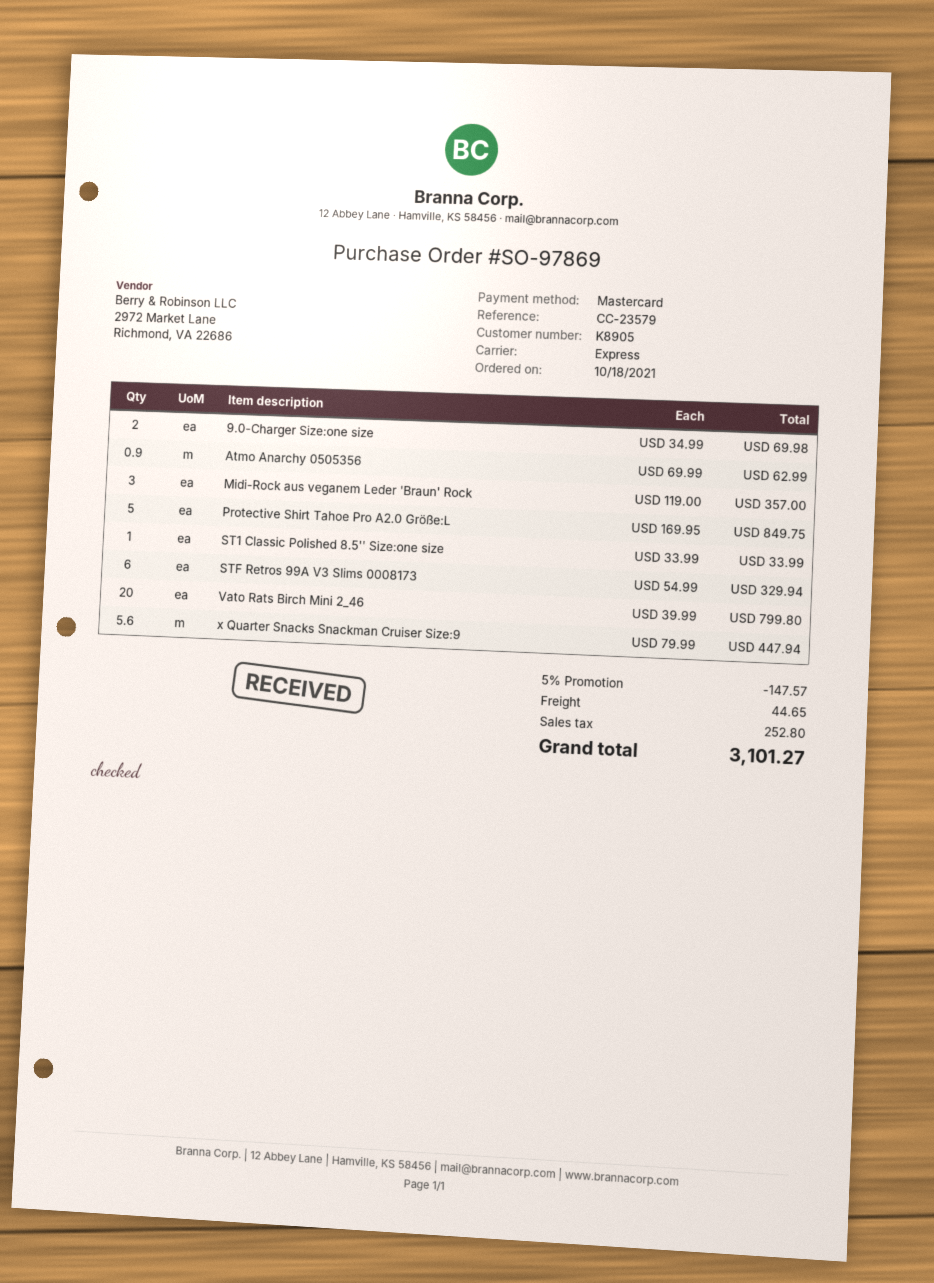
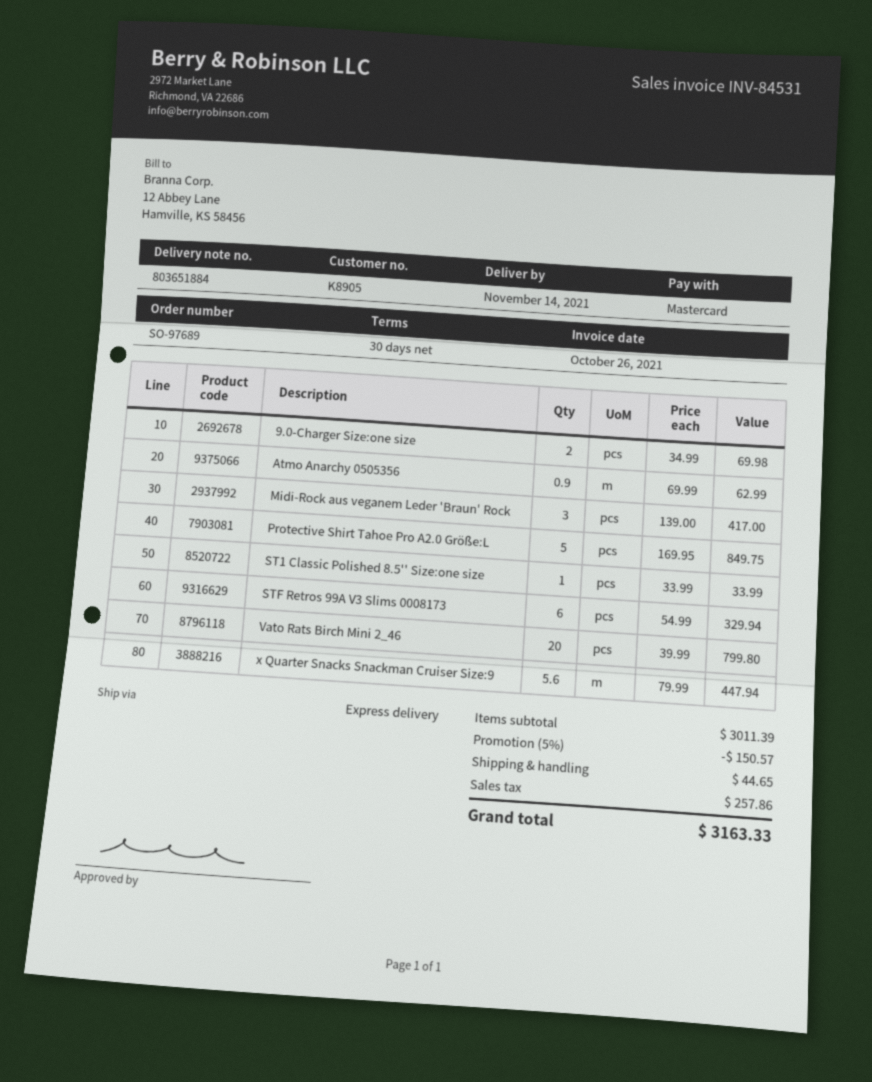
order number: SO-97869 -> SO-97689
Midi-Rock aus veganem Leder 'Braun' Rock: 3 x 119.00 = 357.00 -> 3 x 139.00 = 417.00
discount: 5% = 147.57 -> 5% = 150.57
tax: 252.80 -> 257.86
total: 3101.27 -> 3163.33

